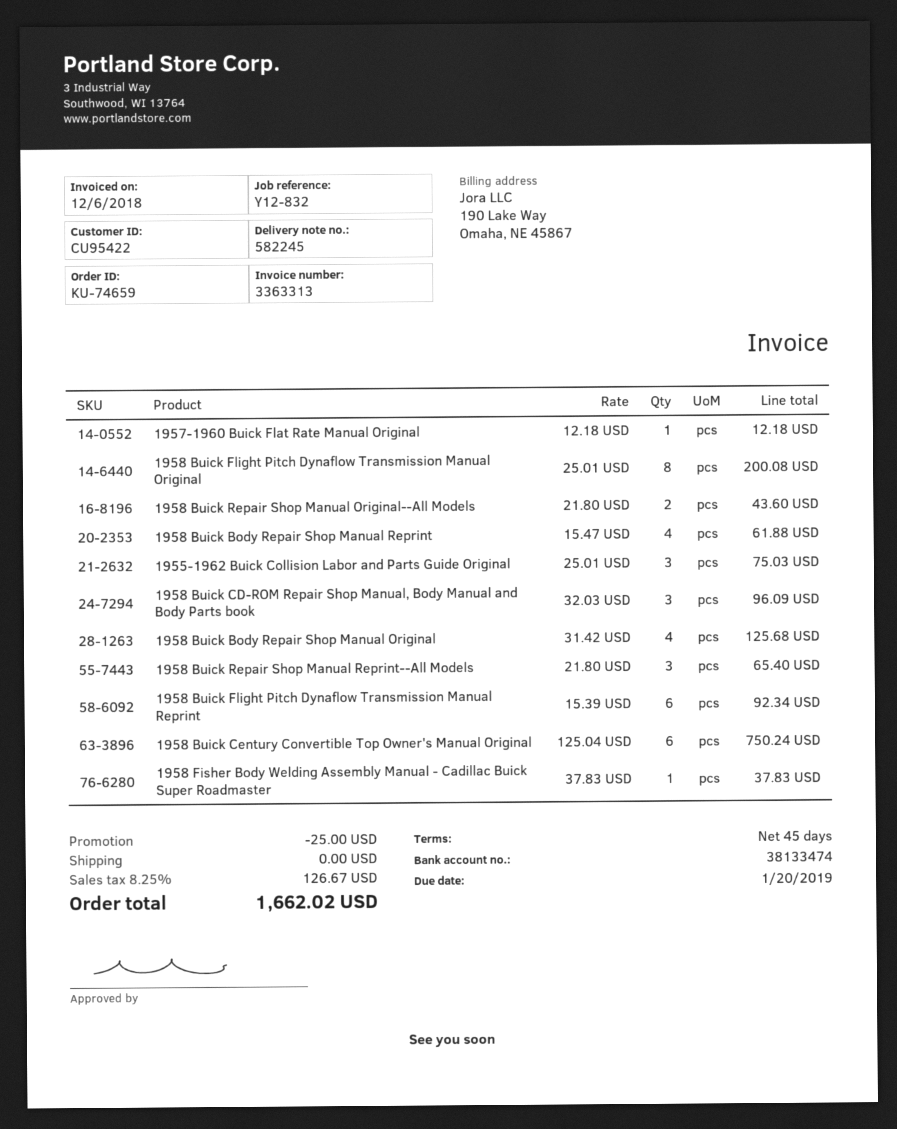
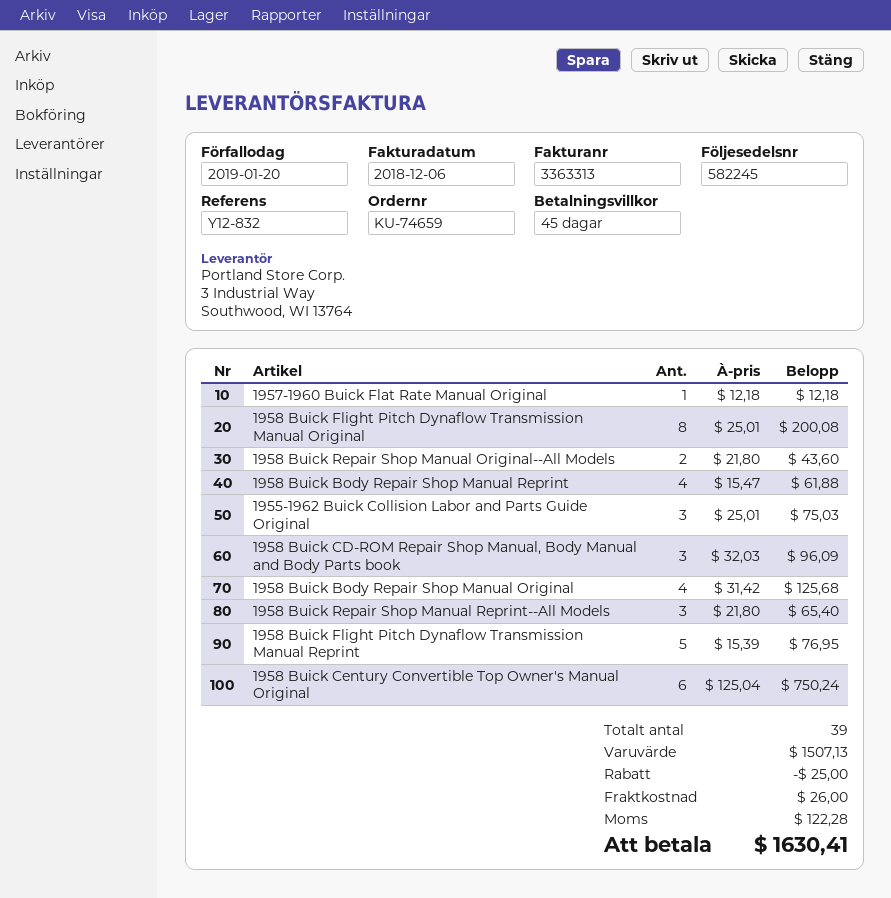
1958 Buick Flight Pitch Dynaflow Transmission Manual Reprint: 6 x 15.39 = 92.34 -> 5 x 15.39 = 76.95
1958 Fisher Body Welding Assembly Manual - Cadillac Buick Super Roadmaster: 1 x 37.83 = 37.83 -> none
shipping: 0.00 -> 26.00
tax: 126.67 -> 122.28
total: 1662.02 -> 1630.41

